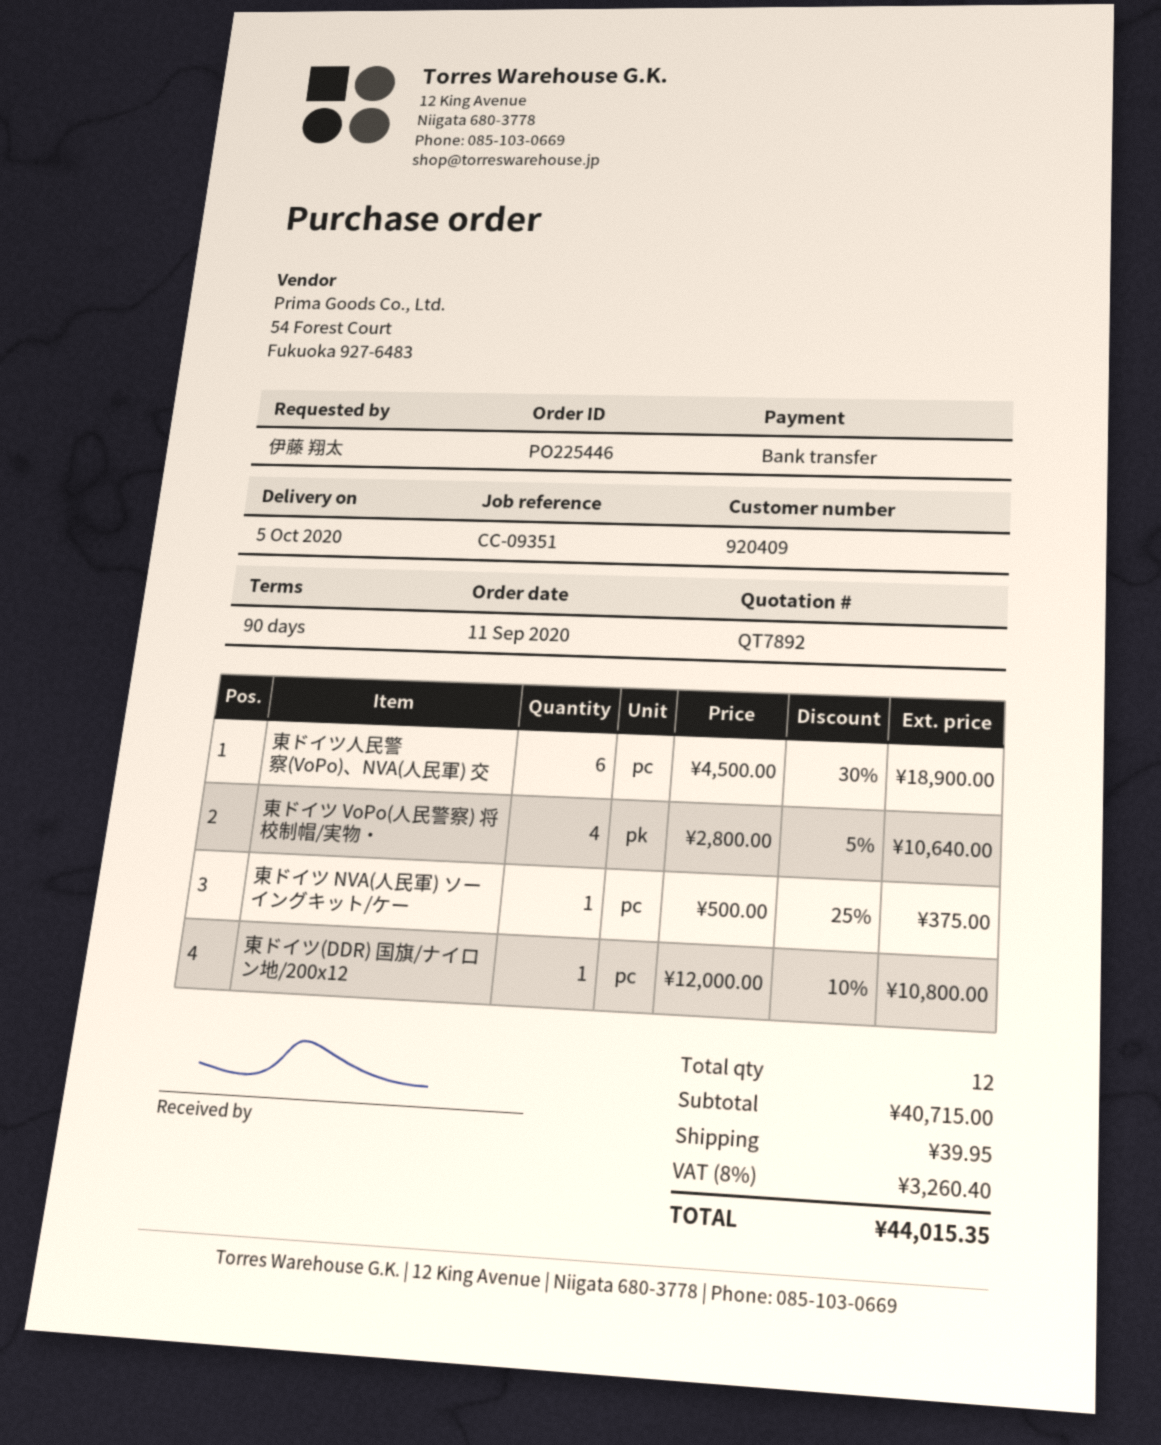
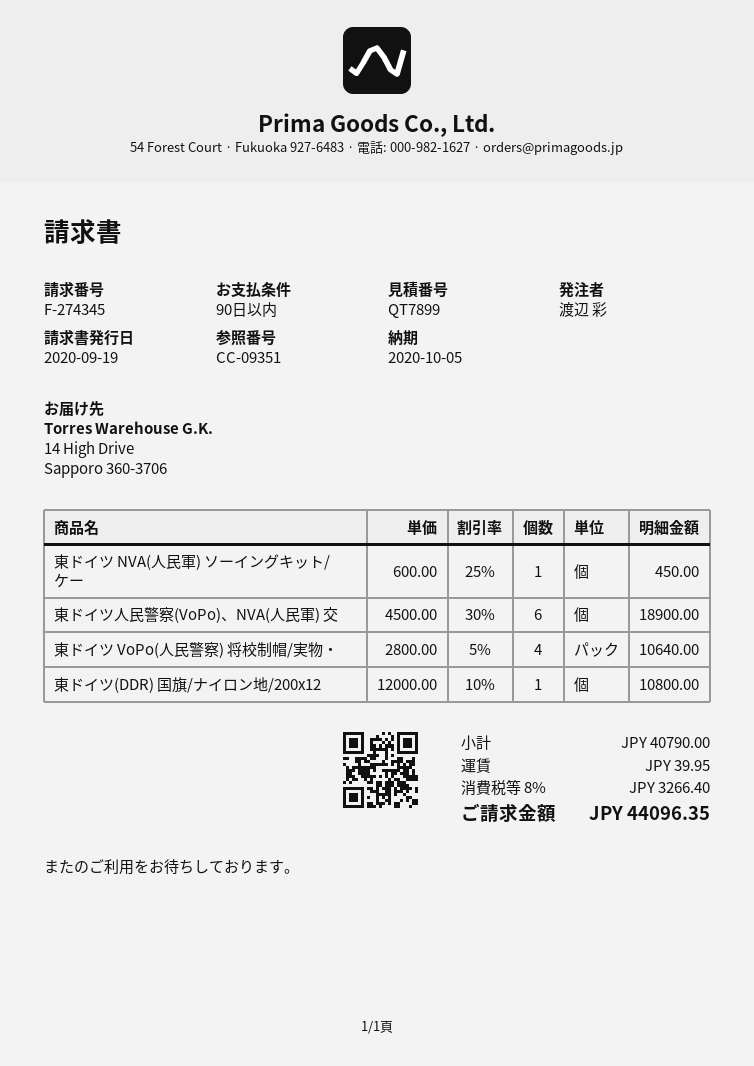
quote number: QT7892 -> QT7899
ordered by: 伊藤 翔太 -> 渡辺 彩
東ドイツ NVA(人民軍) ソーイングキット/ケー: 1 x 500.00 - 25% = 375.00 -> 1 x 600.00 - 25% = 450.00
subtotal: 40715.00 -> 40790.00
tax: 8% = 3260.40 -> 8% = 3266.40
total: 44015.35 -> 44096.35

